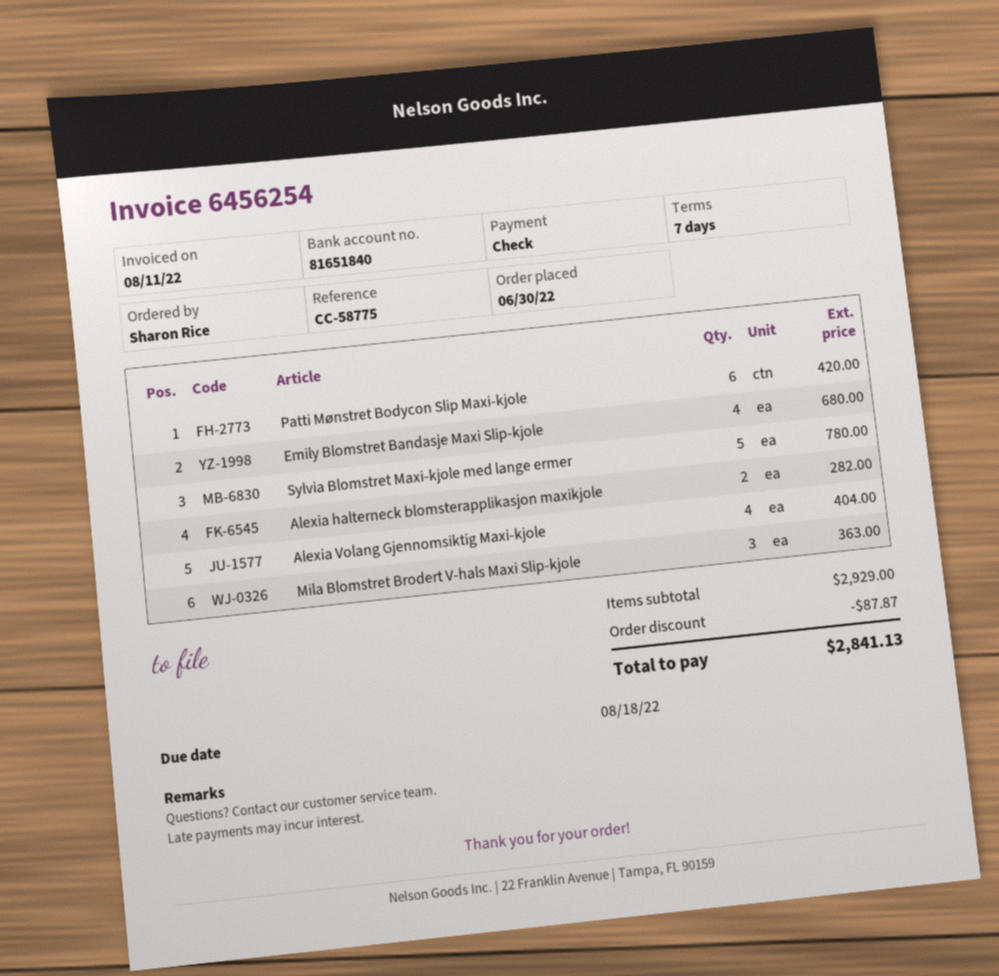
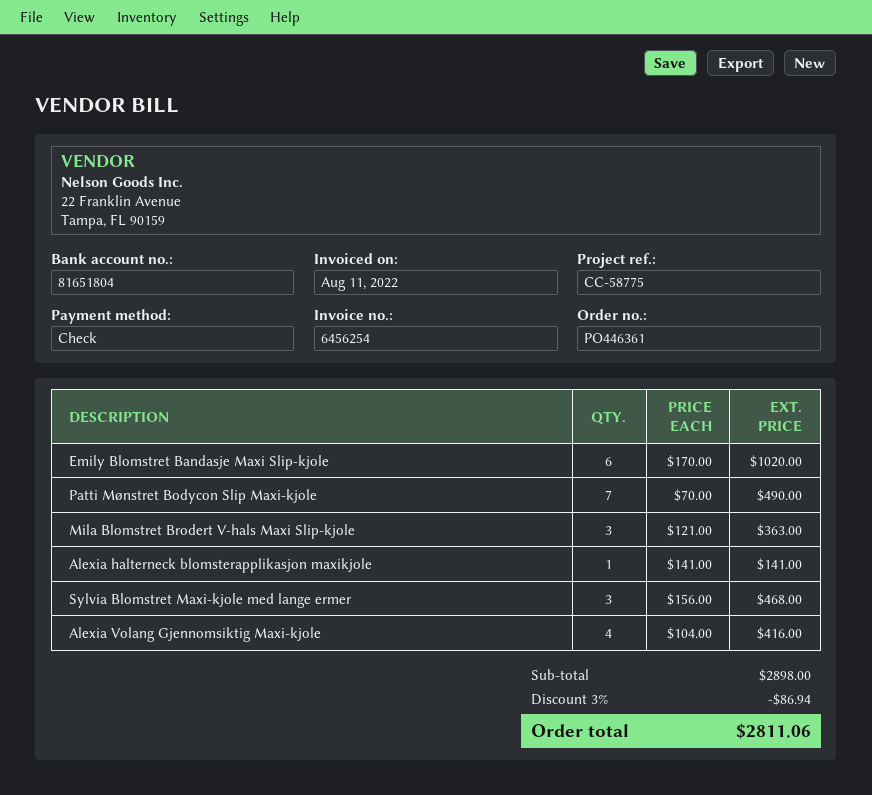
bank account: 81651840 -> 81651804
Patti Mønstret Bodycon Slip Maxi-kjole: 6 for 420.00 -> 7 for 490.00
Emily Blomstret Bandasje Maxi Slip-kjole: 4 for 680.00 -> 6 for 1020.00
Sylvia Blomstret Maxi-kjole med lange ermer: 5 for 780.00 -> 3 for 468.00
Alexia halterneck blomsterapplikasjon maxikjole: 2 for 282.00 -> 1 for 141.00
Alexia Volang Gjennomsiktig Maxi-kjole: 4 for 404.00 -> 4 for 416.00
subtotal: 2929.00 -> 2898.00
discount: 87.87 -> 86.94
total: 2841.13 -> 2811.06

